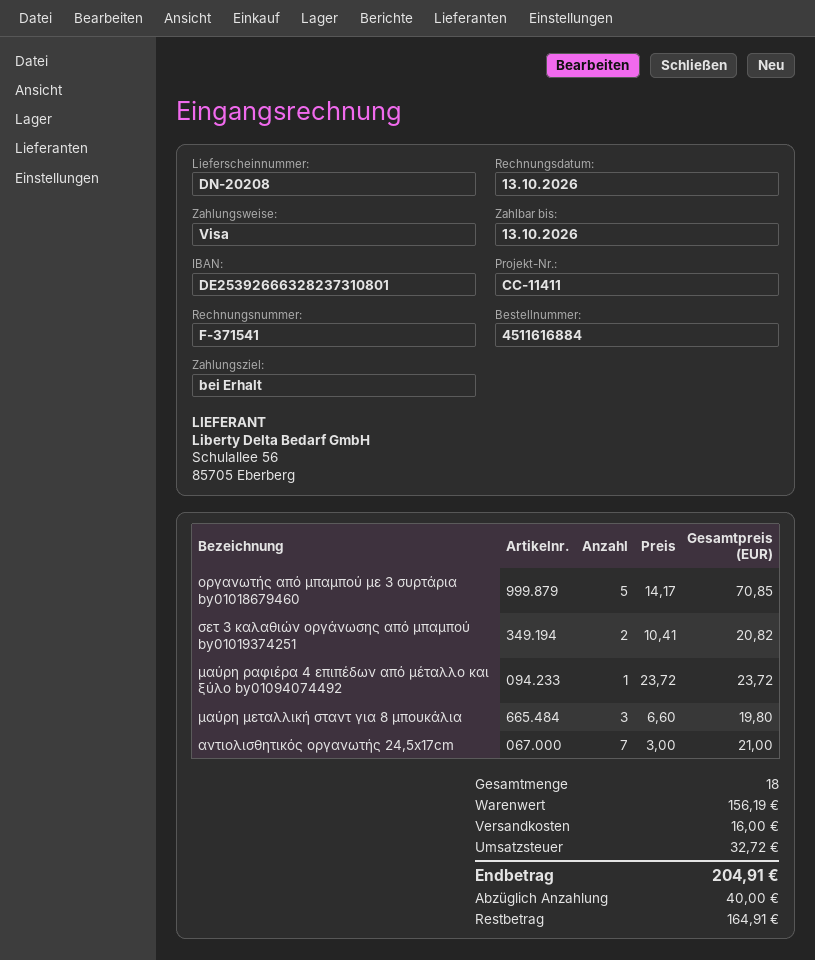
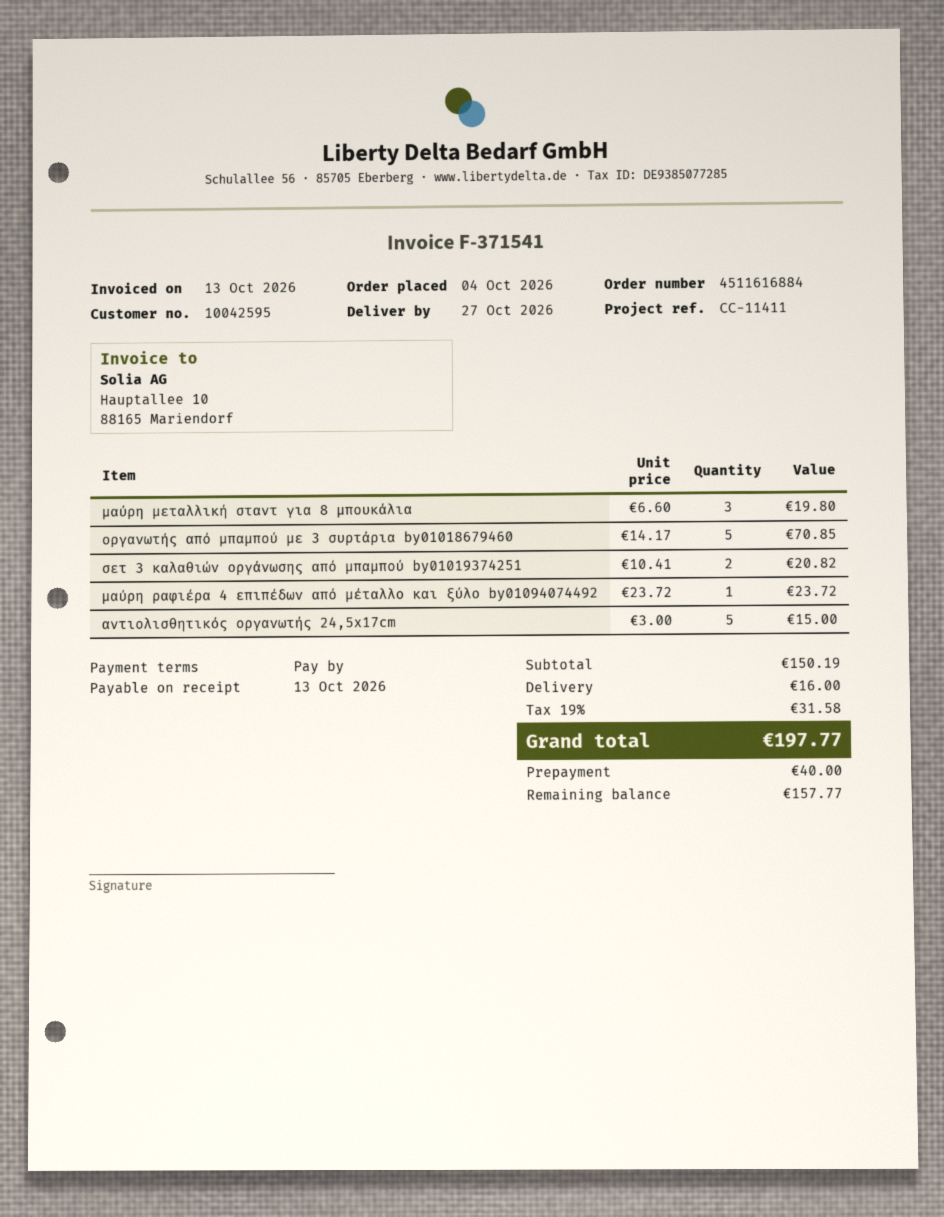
αντιολισθητικός οργανωτής 24,5x17cm: 7 x 3.00 = 21.00 -> 5 x 3.00 = 15.00
subtotal: 156.19 -> 150.19
tax: 32.72 -> 31.58
total: 204.91 -> 197.77
balance: 164.91 -> 157.77

